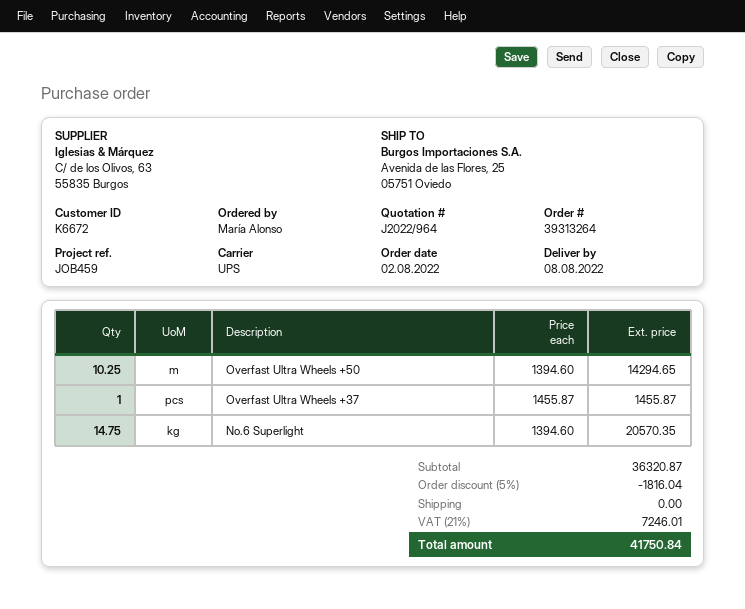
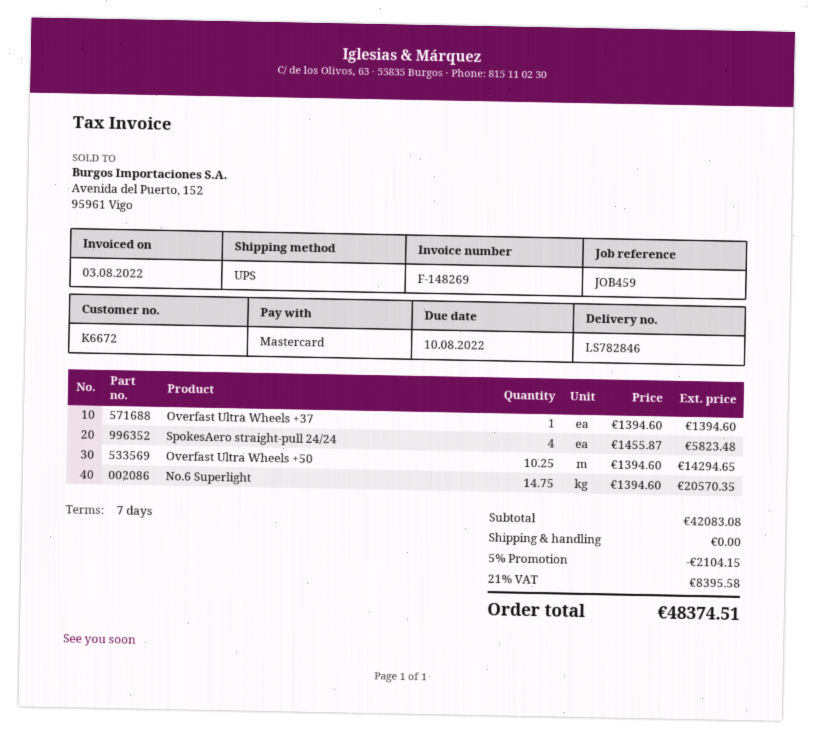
Overfast Ultra Wheels +37: 1 x 1455.87 = 1455.87 -> 1 x 1394.60 = 1394.60
SpokesAero straight-pull 24/24: none -> 4 x 1455.87 = 5823.48
subtotal: 36320.87 -> 42083.08
discount: 5% = 1816.04 -> 5% = 2104.15
tax: 21% = 7246.01 -> 21% = 8395.58
total: 41750.84 -> 48374.51

